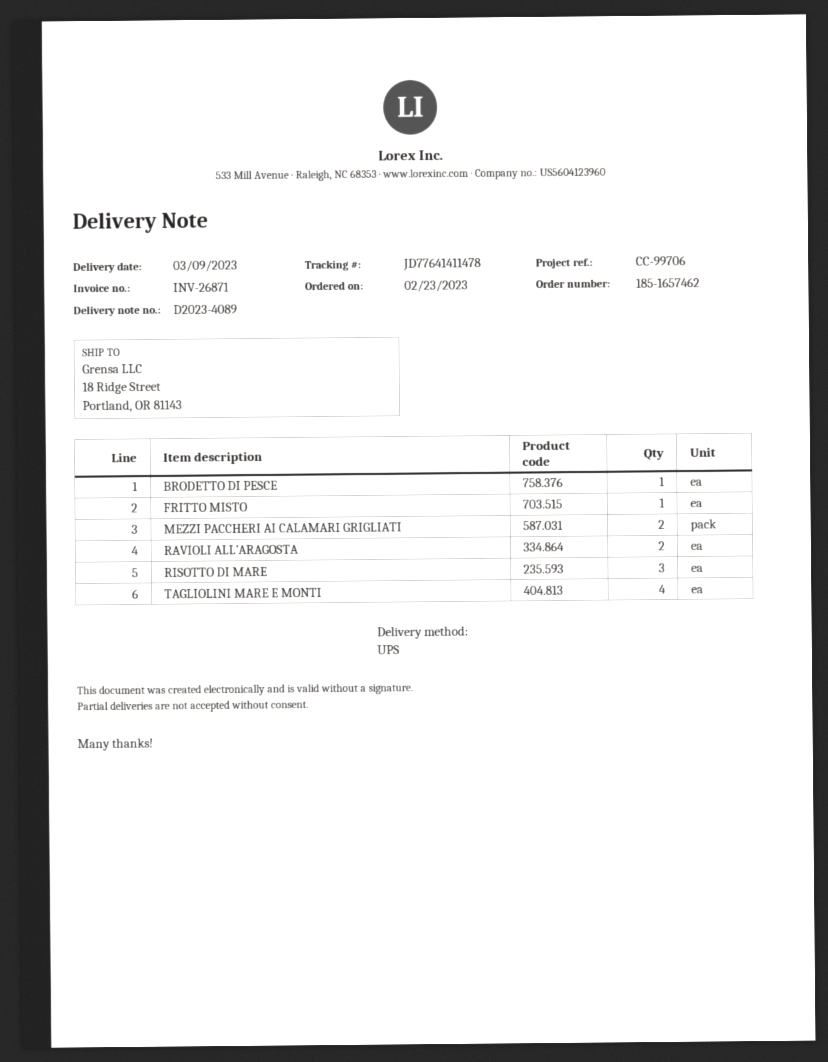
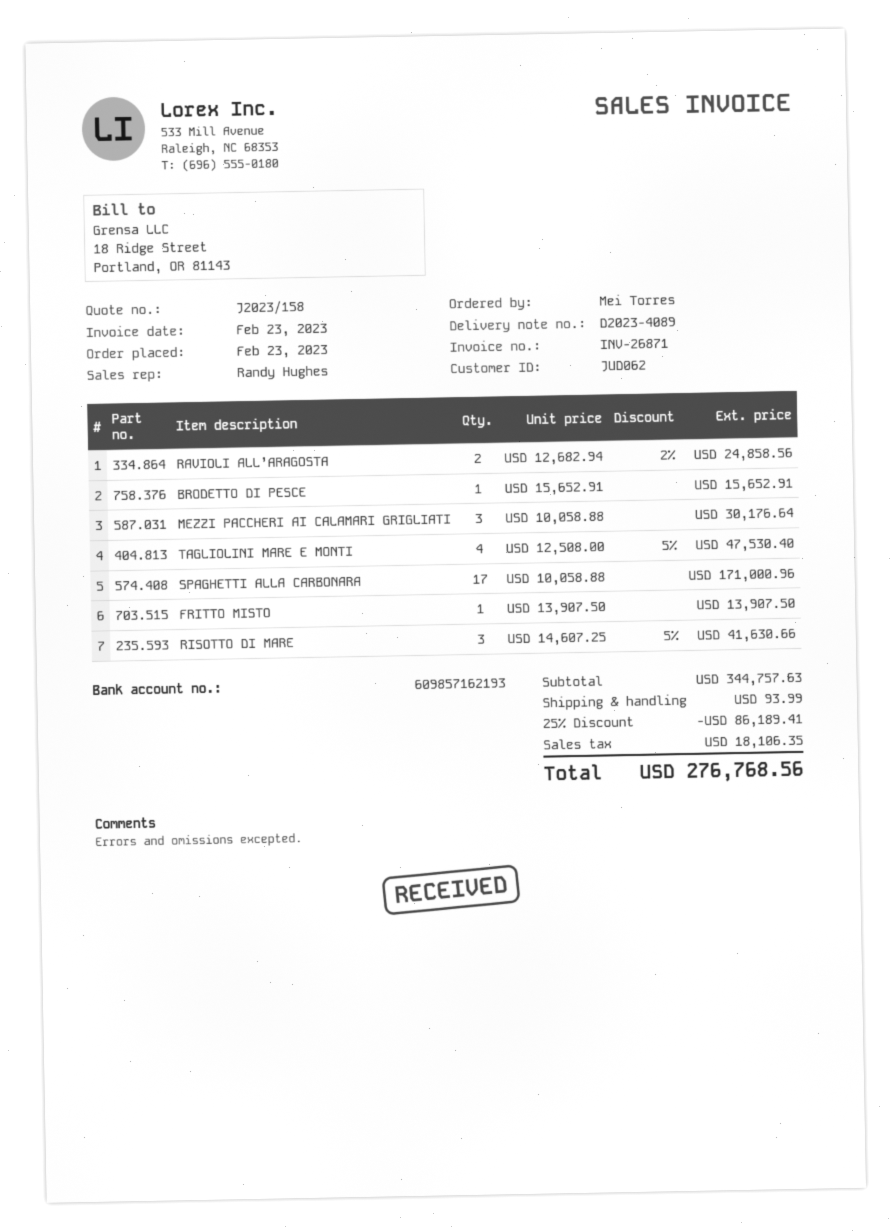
MEZZI PACCHERI AI CALAMARI GRIGLIATI: 2 -> 3
SPAGHETTI ALLA CARBONARA: none -> 17

